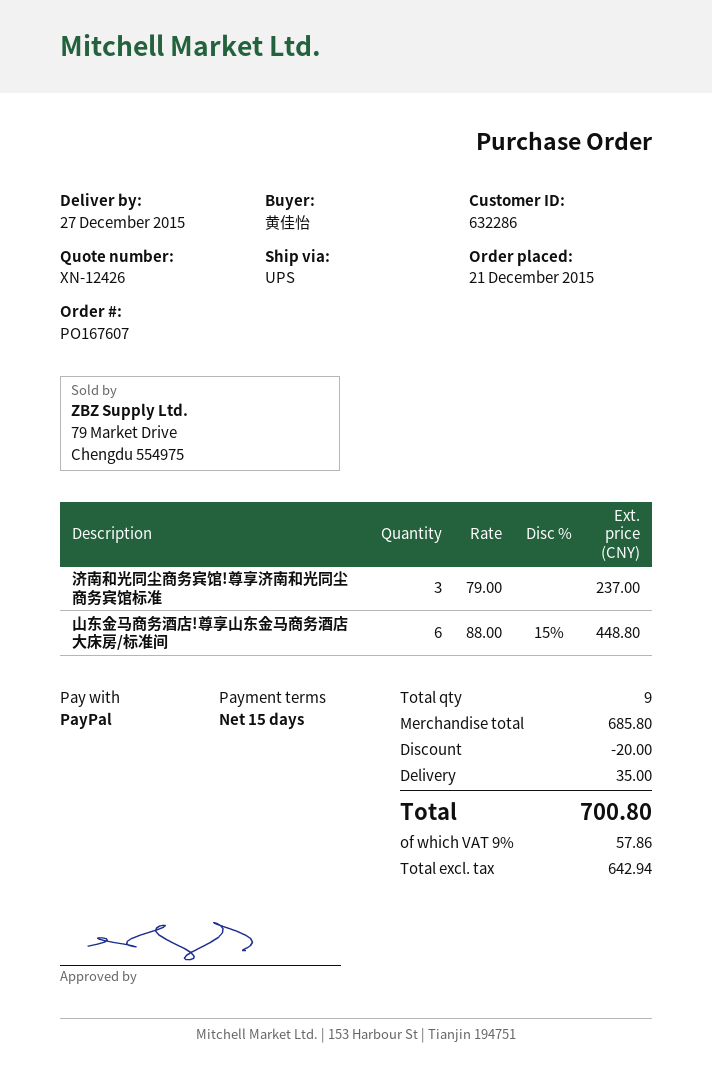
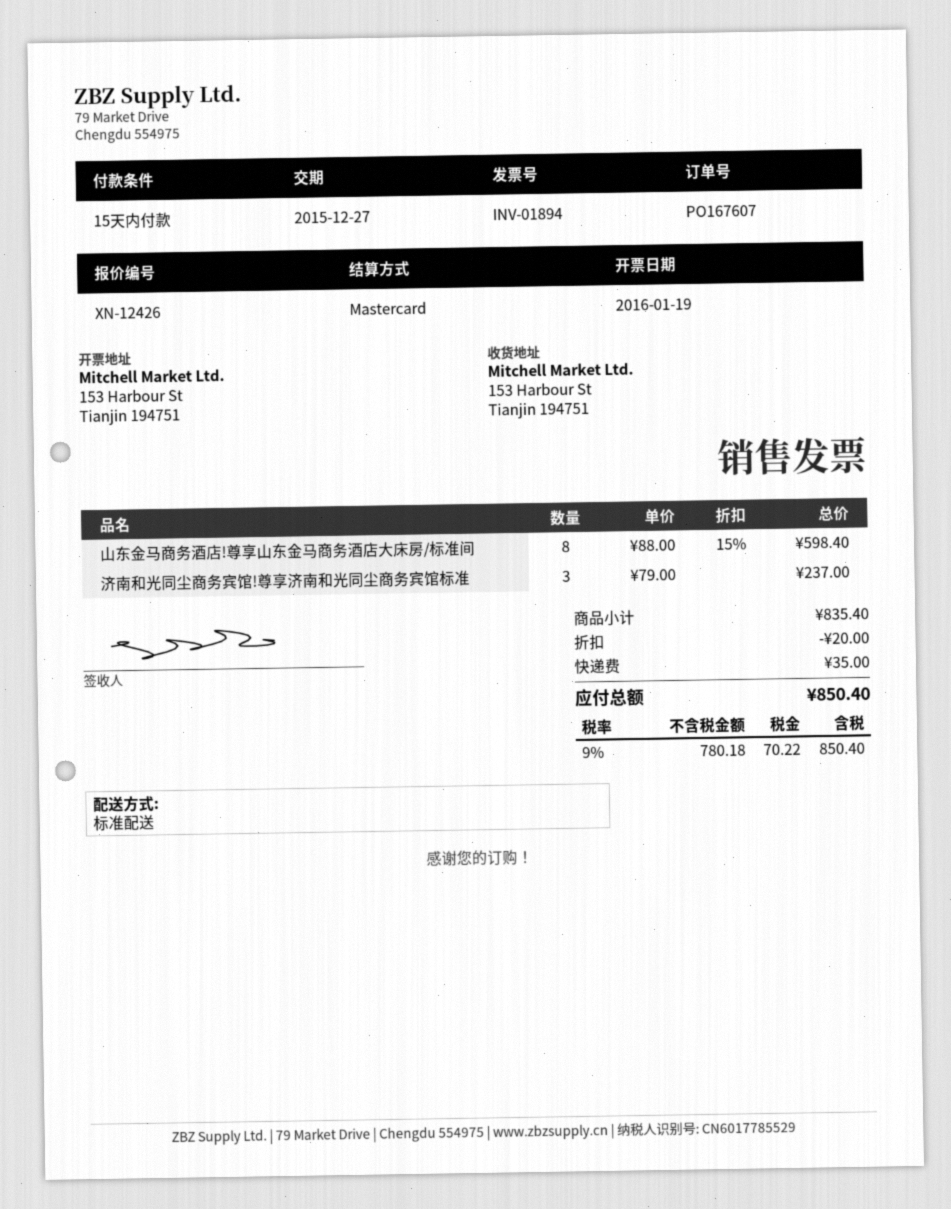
payment method: PayPal -> Mastercard
shipping method: UPS -> standard
山东金马商务酒店!尊享山东金马商务酒店大床房/标准间: 6 x 88.00 - 15% = 448.80 -> 8 x 88.00 - 15% = 598.40
subtotal: 685.80 -> 835.40
net: 642.94 -> 780.18
tax: 9% = 57.86 -> 9% = 70.22
total: 700.80 -> 850.40

